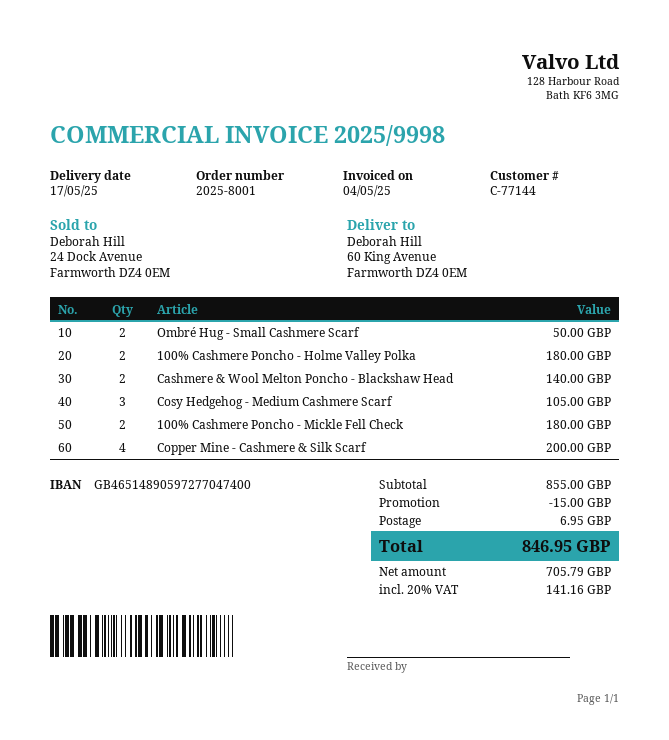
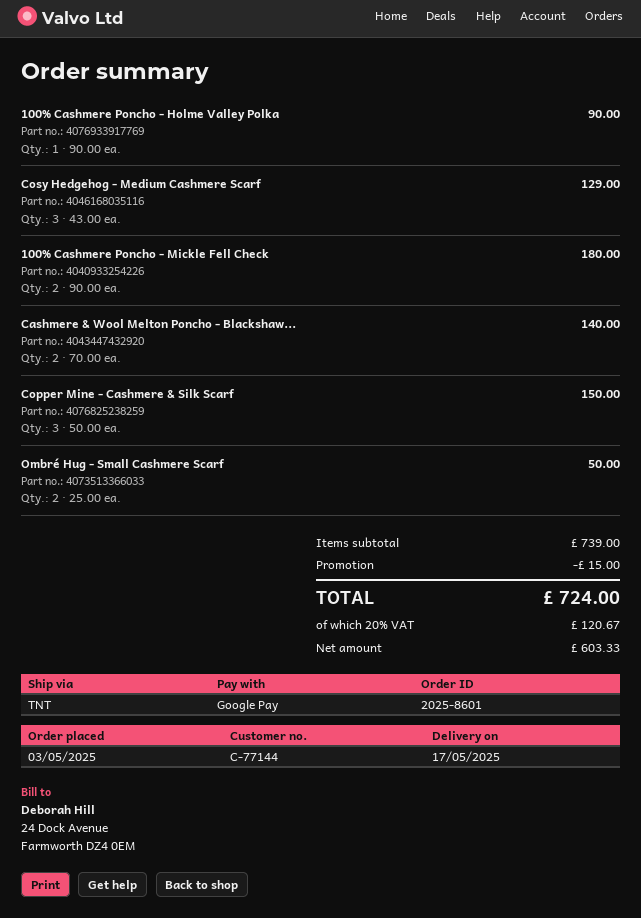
order number: 2025-8001 -> 2025-8601
100% Cashmere Poncho - Holme Valley Polka: 2 for 180.00 -> 1 for 90.00
Cosy Hedgehog - Medium Cashmere Scarf: 3 for 105.00 -> 3 for 129.00
Copper Mine - Cashmere & Silk Scarf: 4 for 200.00 -> 3 for 150.00
subtotal: 855.00 -> 739.00
shipping: 6.95 -> none
net: 705.79 -> 603.33
tax: 20% = 141.16 -> 20% = 120.67
total: 846.95 -> 724.00

